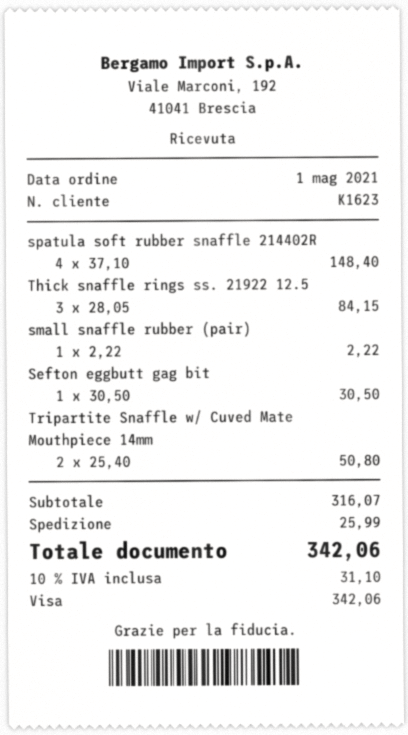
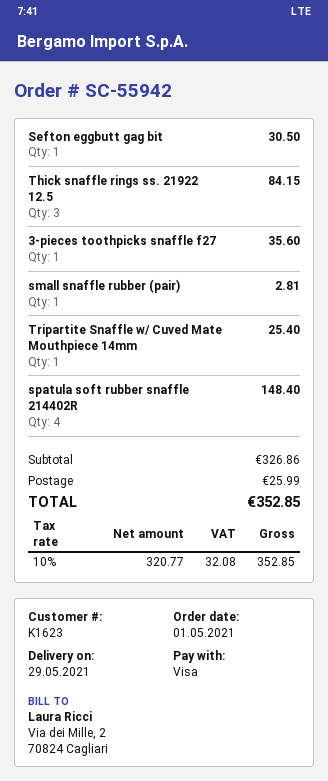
small snaffle rubber (pair): 1 for 2.22 -> 1 for 2.81
Tripartite Snaffle w/ Cuved Mate Mouthpiece 14mm: 2 for 50.80 -> 1 for 25.40
3-pieces toothpicks snaffle f27: none -> 1 for 35.60
subtotal: 316.07 -> 326.86
tax: 10% = 31.10 -> 10% = 32.08
total: 342.06 -> 352.85

